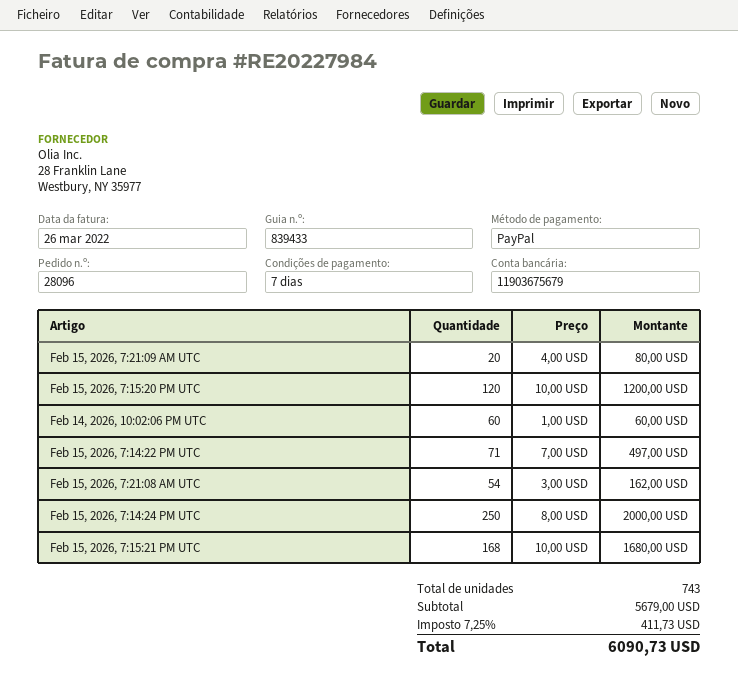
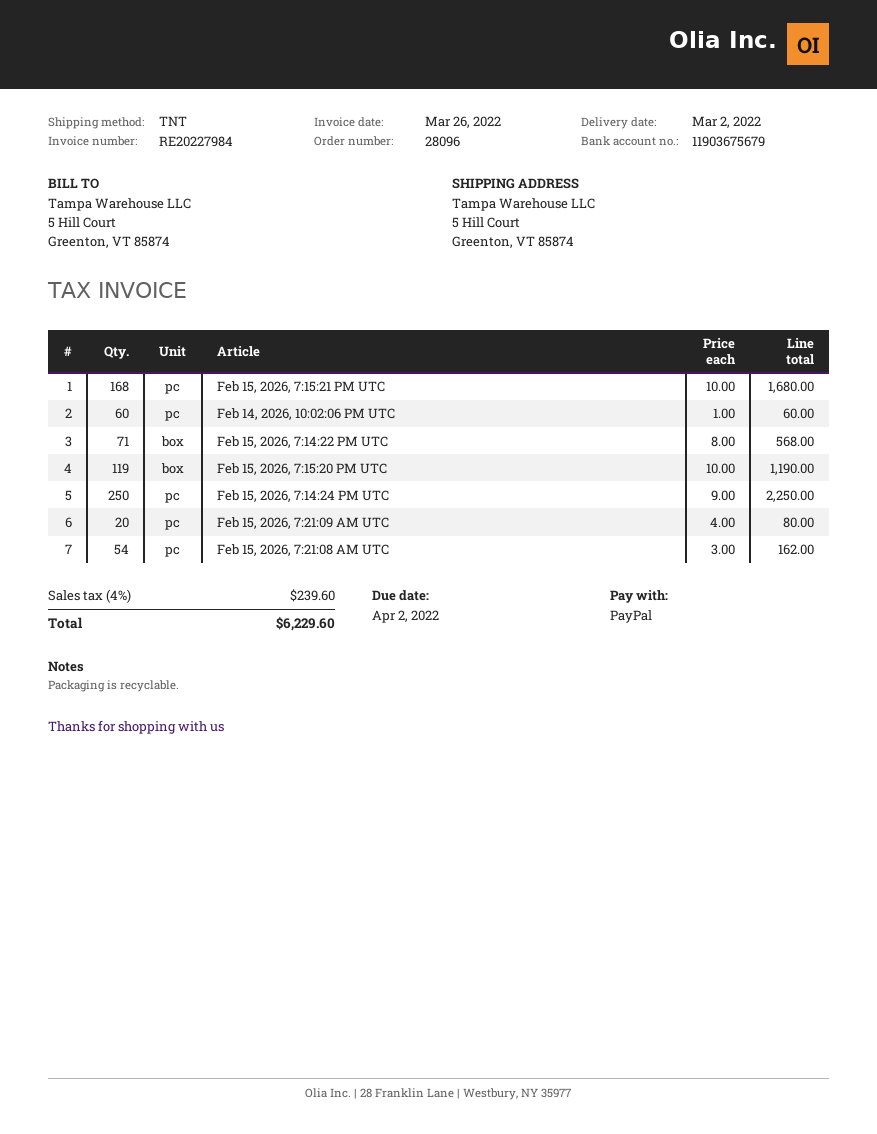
Feb 15, 2026, 7:15:20 PM UTC: 120 x 10.00 = 1200.00 -> 119 x 10.00 = 1190.00
Feb 15, 2026, 7:14:22 PM UTC: 71 x 7.00 = 497.00 -> 71 x 8.00 = 568.00
Feb 15, 2026, 7:14:24 PM UTC: 250 x 8.00 = 2000.00 -> 250 x 9.00 = 2250.00
tax: 7.25% = 411.73 -> 4% = 239.60
total: 6090.73 -> 6229.60

